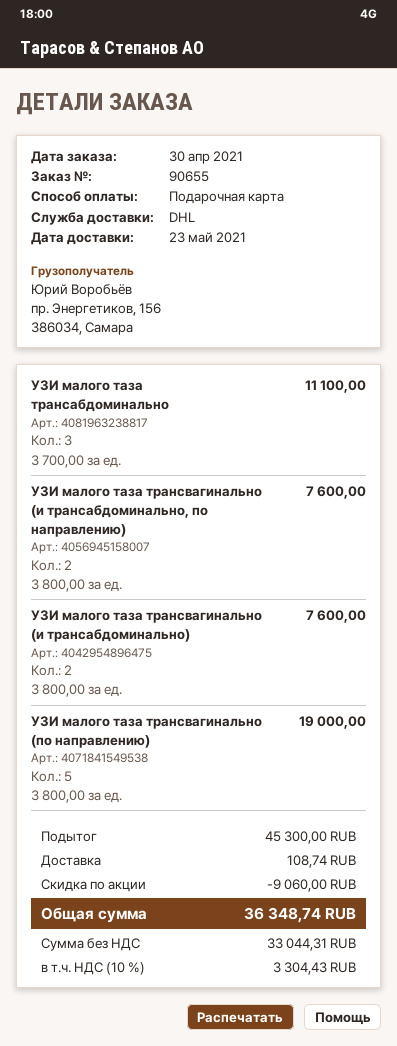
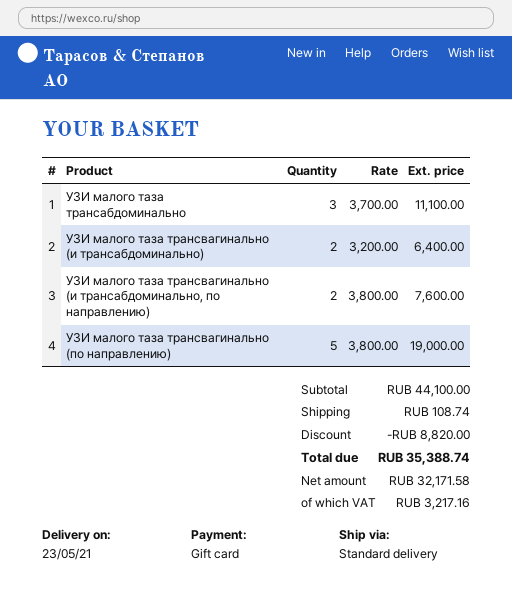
shipping method: DHL -> standard
УЗИ малого таза трансвагинально (и трансабдоминально): 2 x 3800.00 = 7600.00 -> 2 x 3200.00 = 6400.00
subtotal: 45300.00 -> 44100.00
discount: 9060.00 -> 8820.00
net: 33044.31 -> 32171.58
tax: 3304.43 -> 3217.16
total: 36348.74 -> 35388.74

